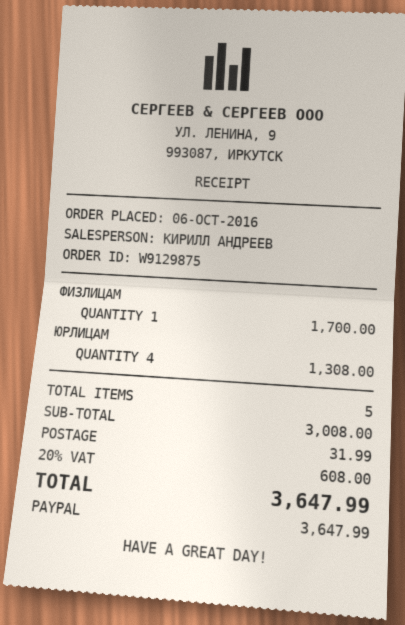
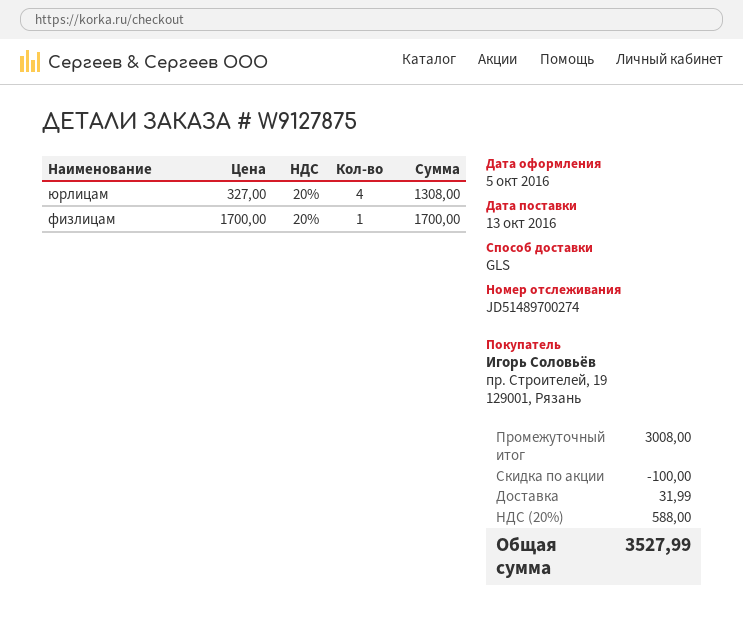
order number: W9129875 -> W9127875
order date: 2016-10-06 -> 2016-10-05
discount: none -> 100.00
tax: 20% = 608.00 -> 20% = 588.00
total: 3647.99 -> 3527.99

